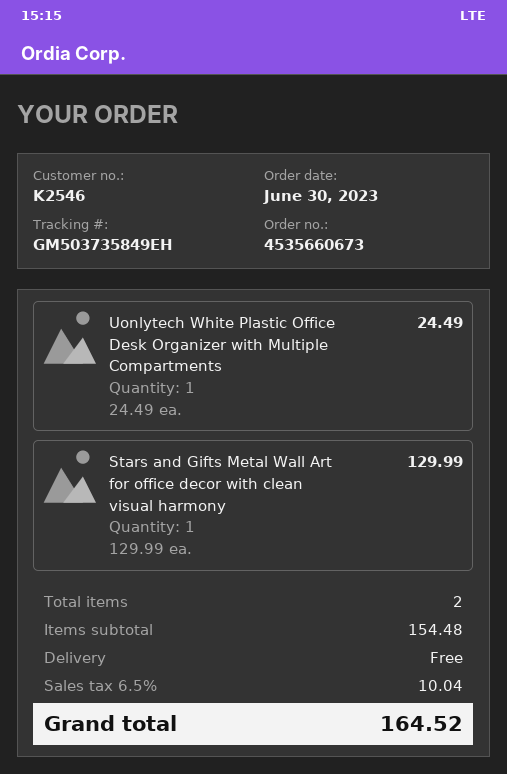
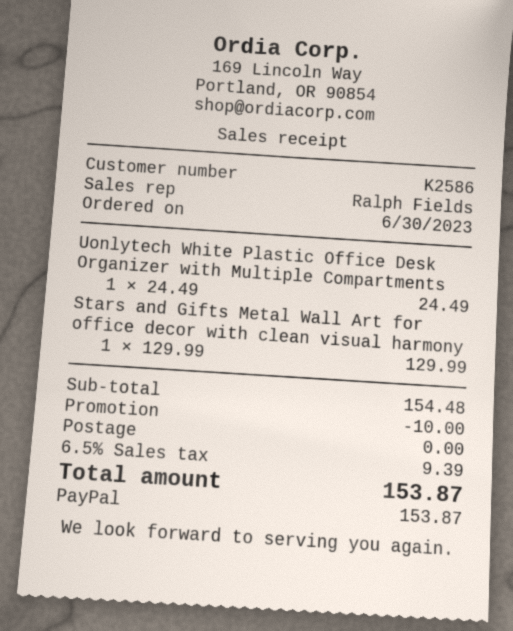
customer number: K2546 -> K2586
discount: none -> 10.00
tax: 6.5% = 10.04 -> 6.5% = 9.39
total: 164.52 -> 153.87

